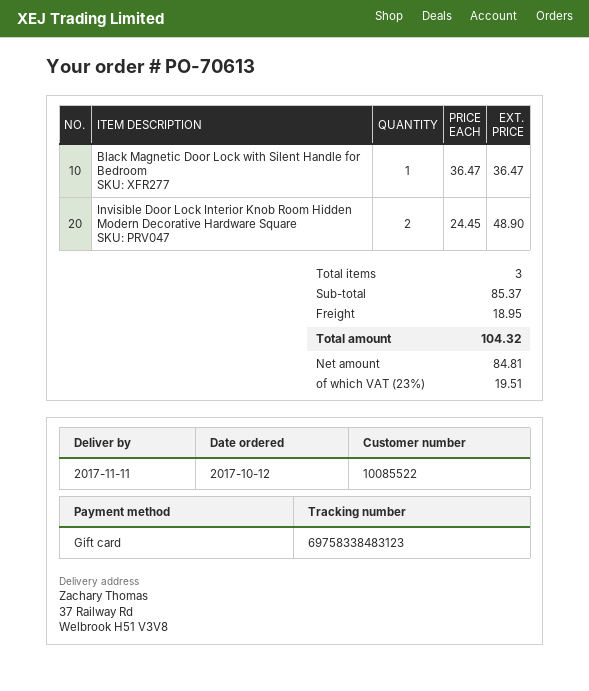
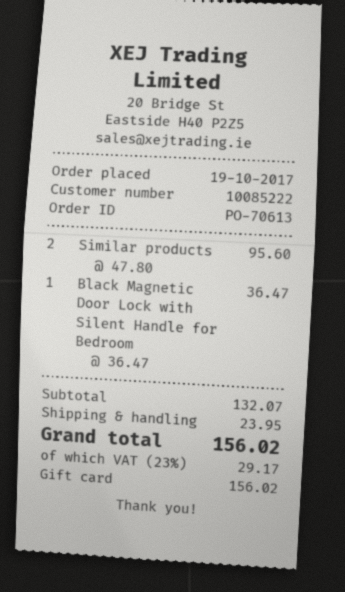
order date: 2017-10-12 -> 2017-10-19
customer number: 10085522 -> 10085222
Invisible Door Lock Interior Knob Room Hidden Modern Decorative Hardware Square: 2 x 24.45 = 48.90 -> none
Similar products: none -> 2 x 47.80 = 95.60
subtotal: 85.37 -> 132.07
shipping: 18.95 -> 23.95
tax: 23% = 19.51 -> 23% = 29.17
total: 104.32 -> 156.02

